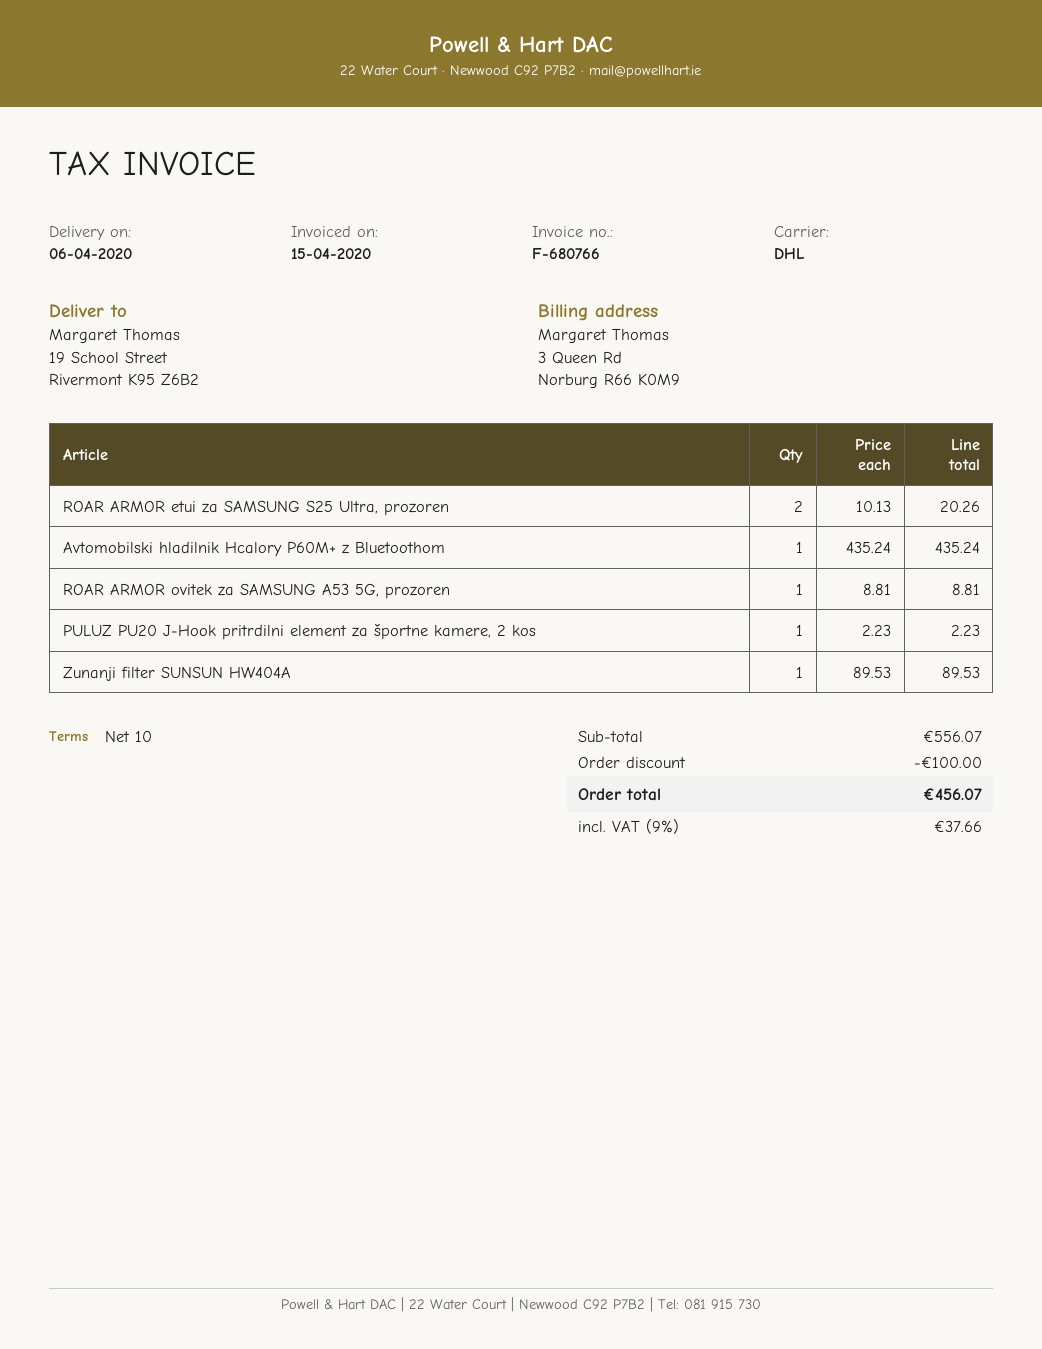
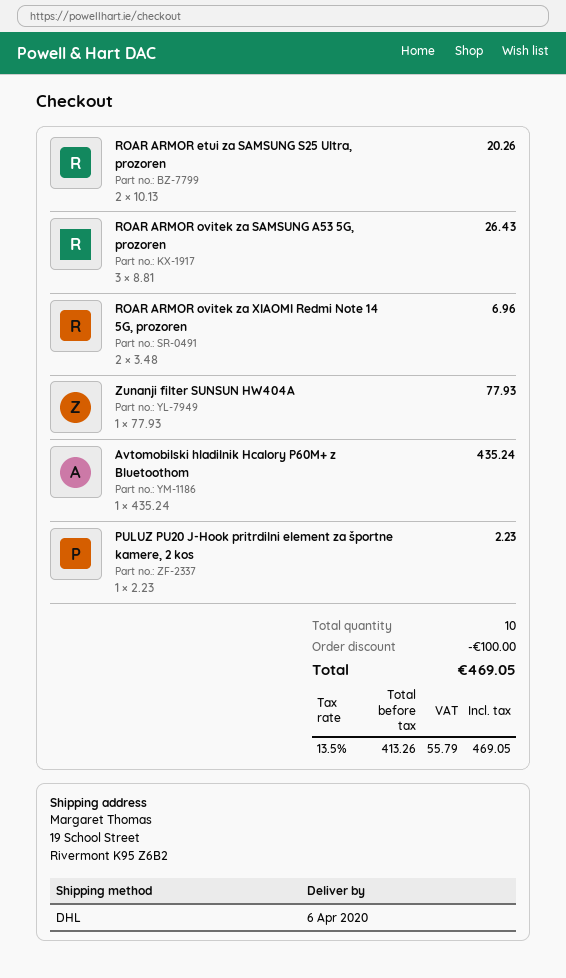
ROAR ARMOR ovitek za SAMSUNG A53 5G, prozoren: 1 x 8.81 = 8.81 -> 3 x 8.81 = 26.43
Zunanji filter SUNSUN HW404A: 1 x 89.53 = 89.53 -> 1 x 77.93 = 77.93
ROAR ARMOR ovitek za XIAOMI Redmi Note 14 5G, prozoren: none -> 2 x 3.48 = 6.96
tax: 9% = 37.66 -> 13.5% = 55.79
total: 456.07 -> 469.05

